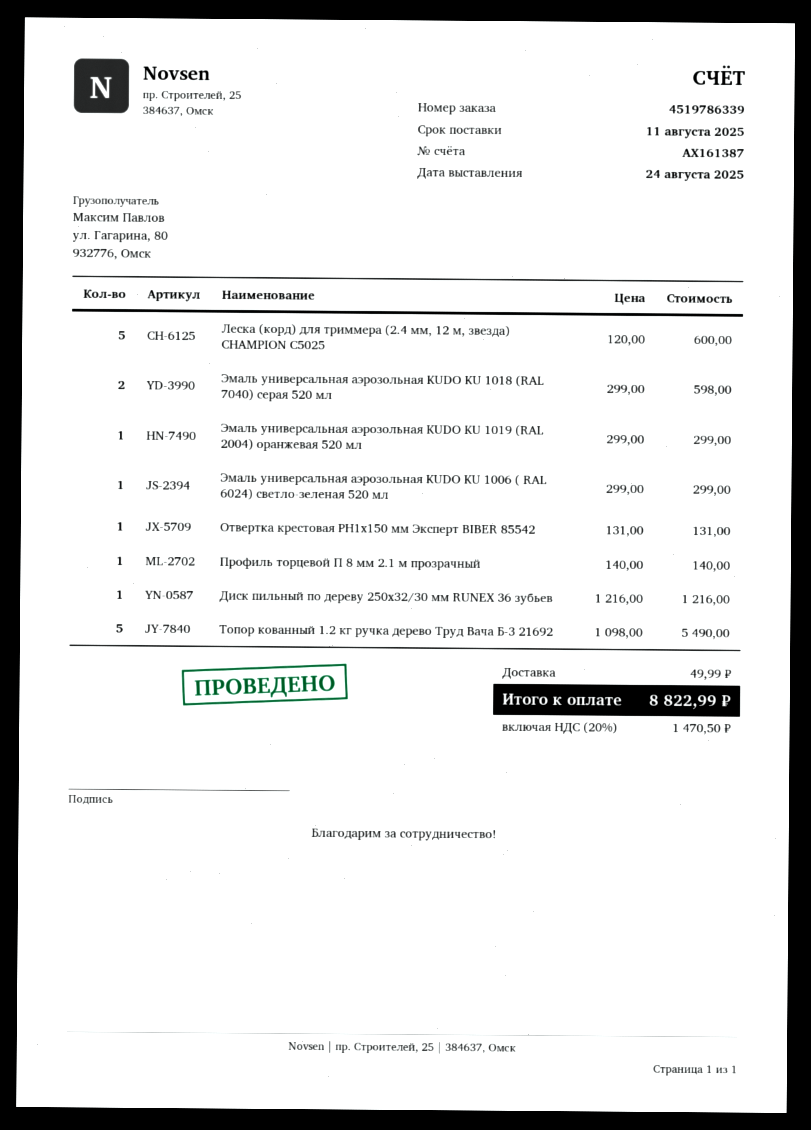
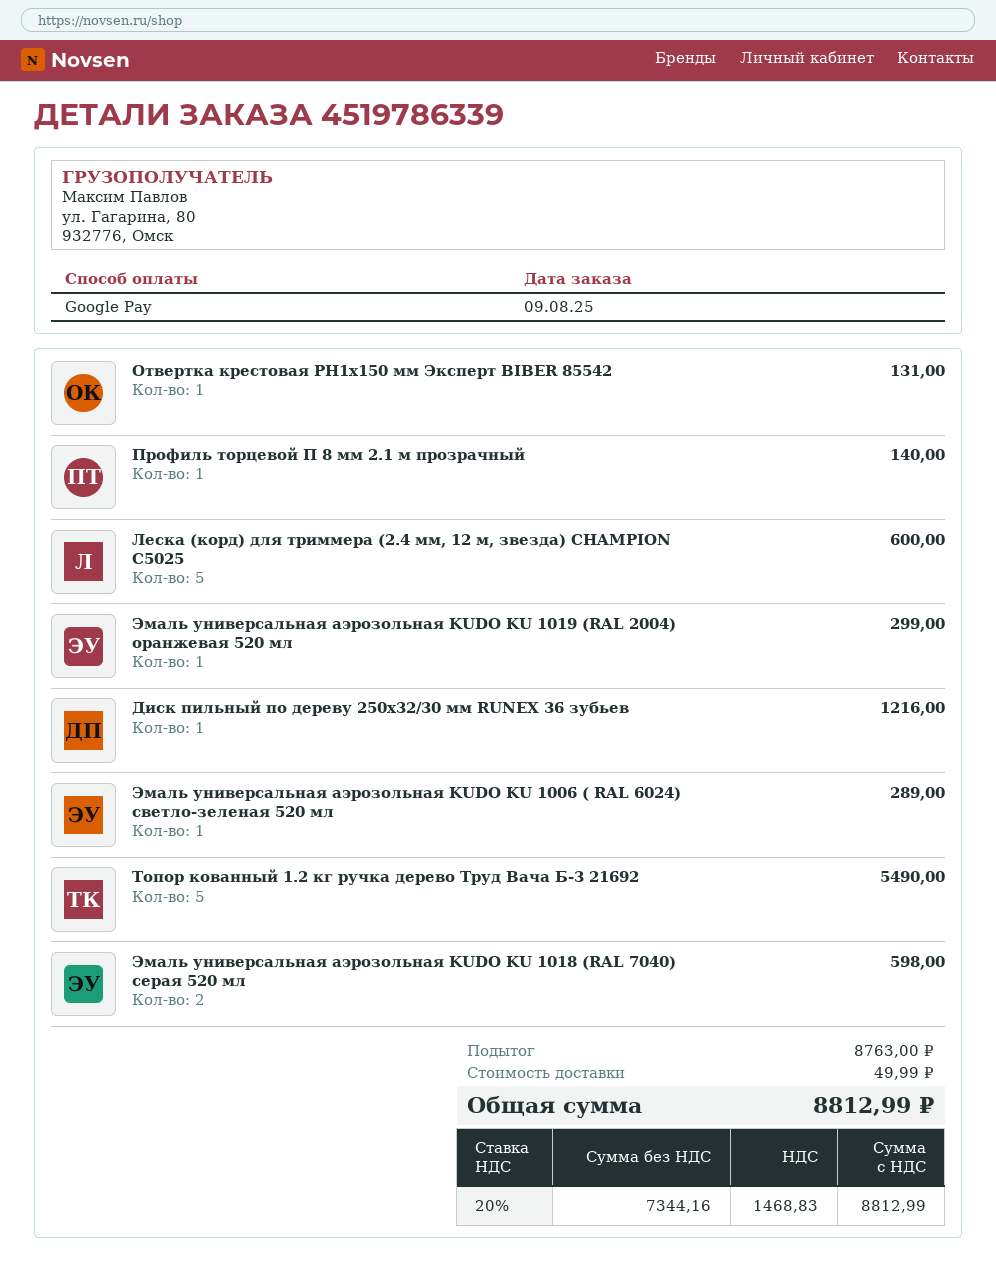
Эмаль универсальная аэрозольная KUDO KU 1006 ( RAL 6024) светло-зеленая 520 мл: 1 for 299.00 -> 1 for 289.00
tax: 20% = 1470.50 -> 20% = 1468.83
total: 8822.99 -> 8812.99

